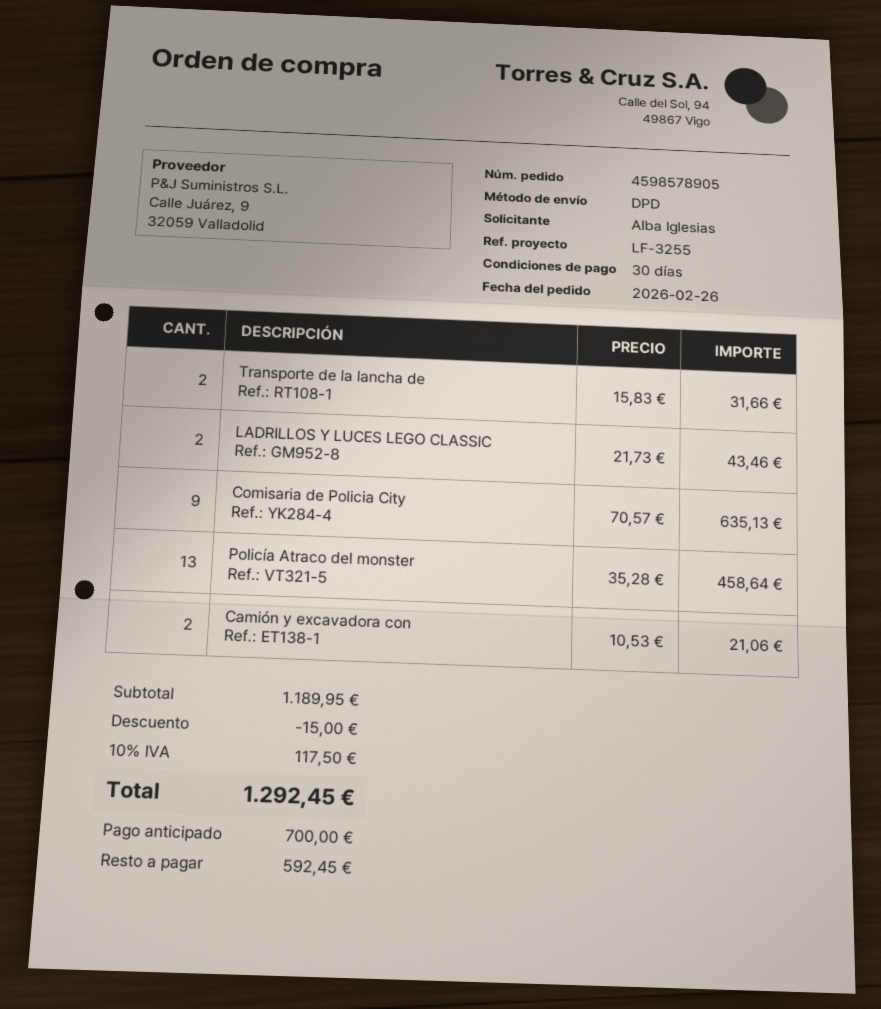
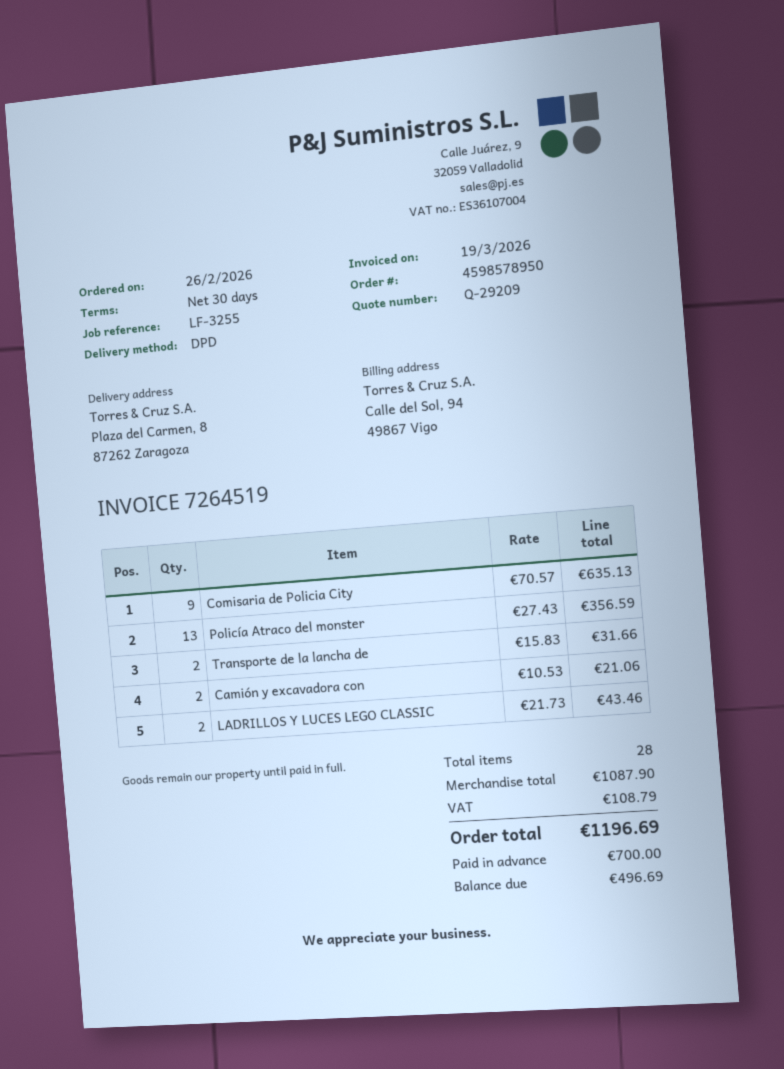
order number: 4598578905 -> 4598578950
Policía Atraco del monster: 13 x 35.28 = 458.64 -> 13 x 27.43 = 356.59
subtotal: 1189.95 -> 1087.90
discount: 15.00 -> none
tax: 117.50 -> 108.79
total: 1292.45 -> 1196.69
balance: 592.45 -> 496.69

